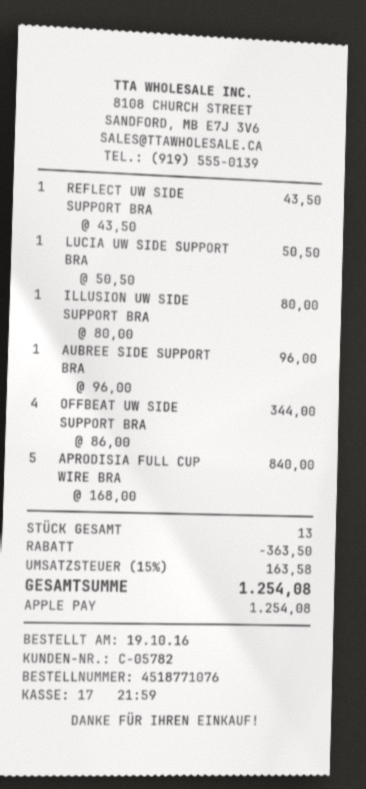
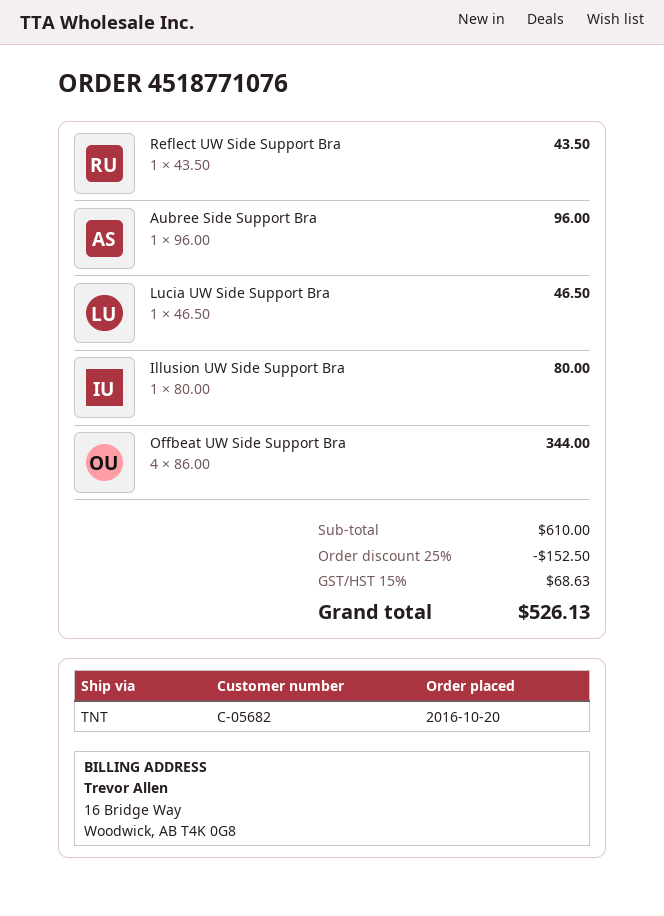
order date: 2016-10-19 -> 2016-10-20
customer number: C-05782 -> C-05682
LUCIA UW SIDE SUPPORT BRA: 1 x 50.50 = 50.50 -> 1 x 46.50 = 46.50
APRODISIA FULL CUP WIRE BRA: 5 x 168.00 = 840.00 -> none
discount: 363.50 -> 152.50
tax: 15% = 163.58 -> 15% = 68.63
total: 1254.08 -> 526.13

